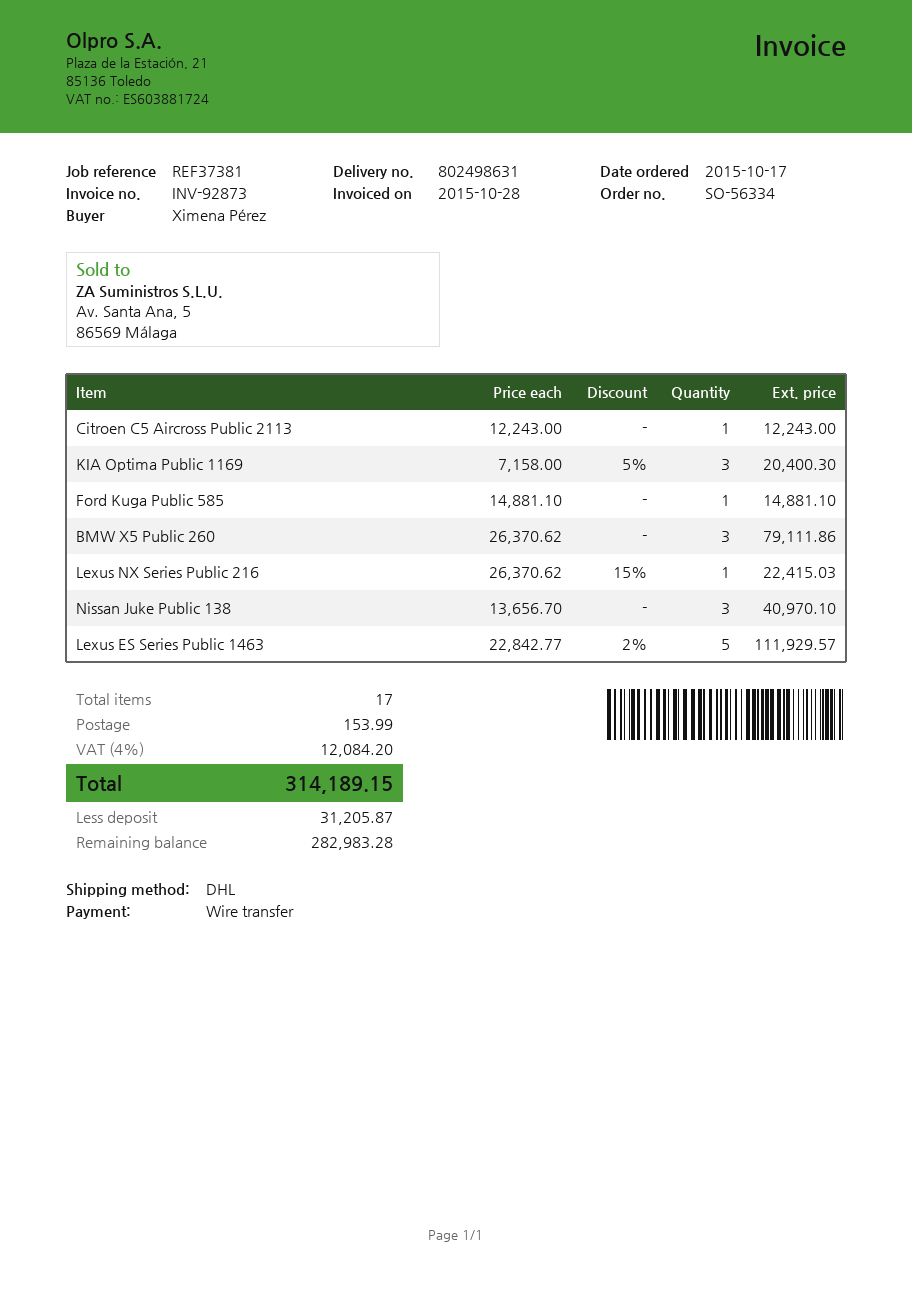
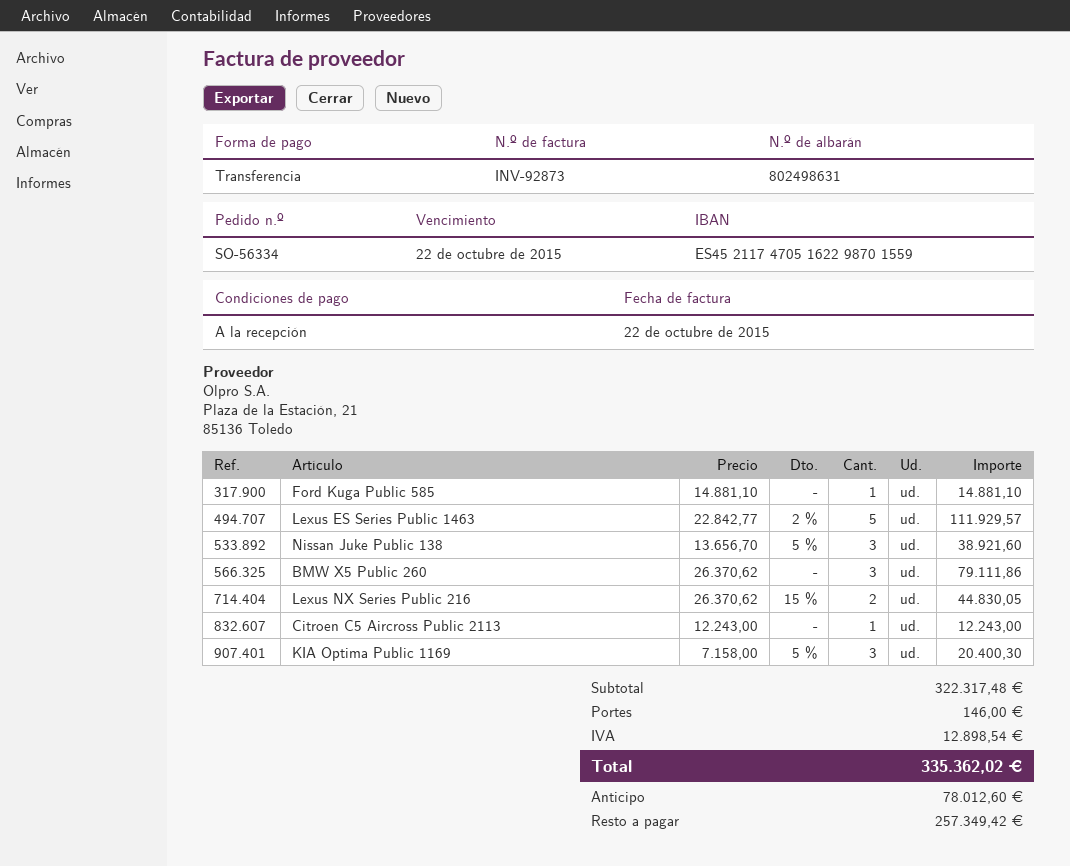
invoice date: 2015-10-28 -> 2015-10-22
Lexus NX Series Public 216: 1 x 26370.62 - 15% = 22415.03 -> 2 x 26370.62 - 15% = 44830.05
Nissan Juke Public 138: 3 x 13656.70 = 40970.10 -> 3 x 13656.70 - 5% = 38921.60
shipping: 153.99 -> 146.00
tax: 12084.20 -> 12898.54
total: 314189.15 -> 335362.02
deposit: 31205.87 -> 78012.60
balance: 282983.28 -> 257349.42

